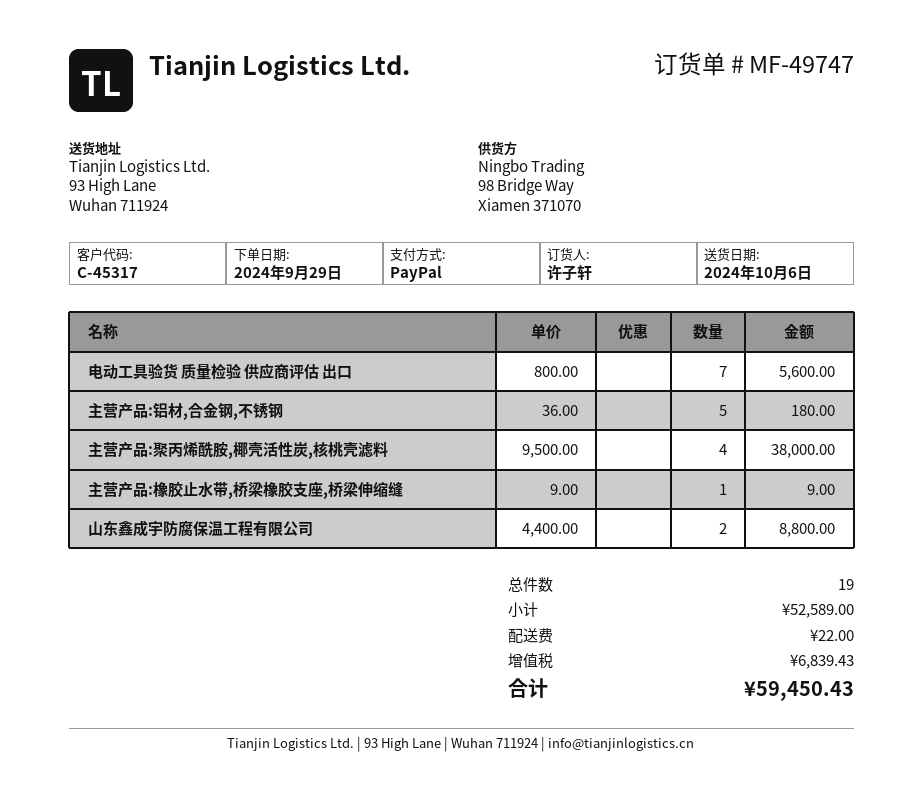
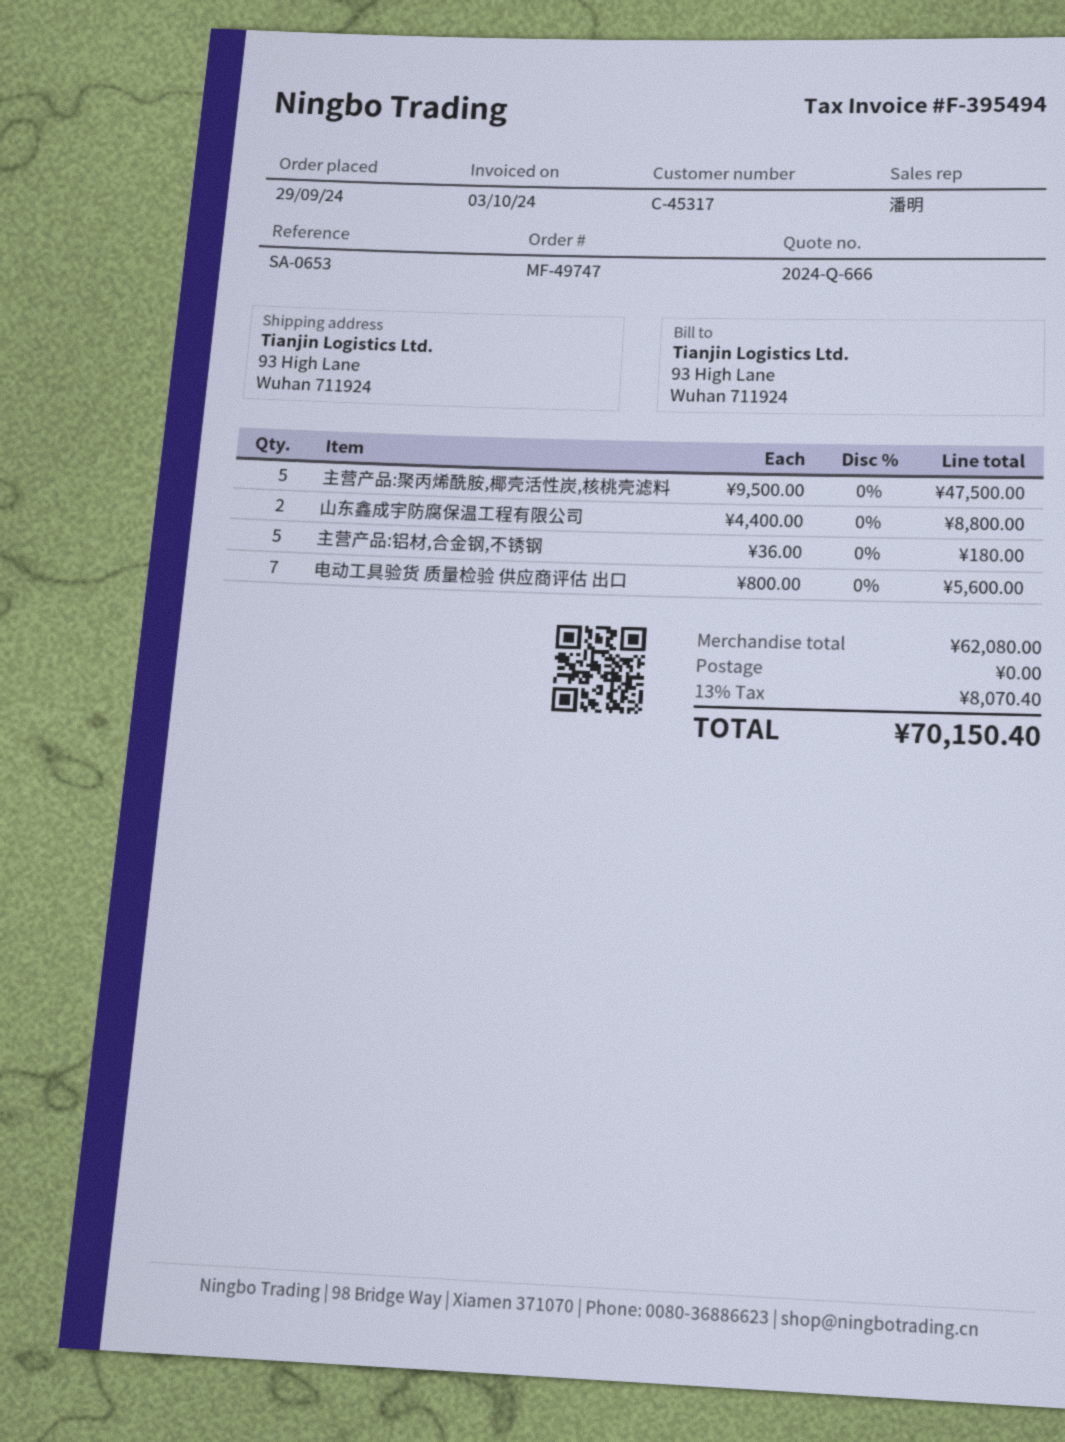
主营产品:聚丙烯酰胺,椰壳活性炭,核桃壳滤料: 4 x 9500.00 = 38000.00 -> 5 x 9500.00 = 47500.00
主营产品:橡胶止水带,桥梁橡胶支座,桥梁伸缩缝: 1 x 9.00 = 9.00 -> none
subtotal: 52589.00 -> 62080.00
shipping: 22.00 -> 0.00
tax: 6839.43 -> 8070.40
total: 59450.43 -> 70150.40

